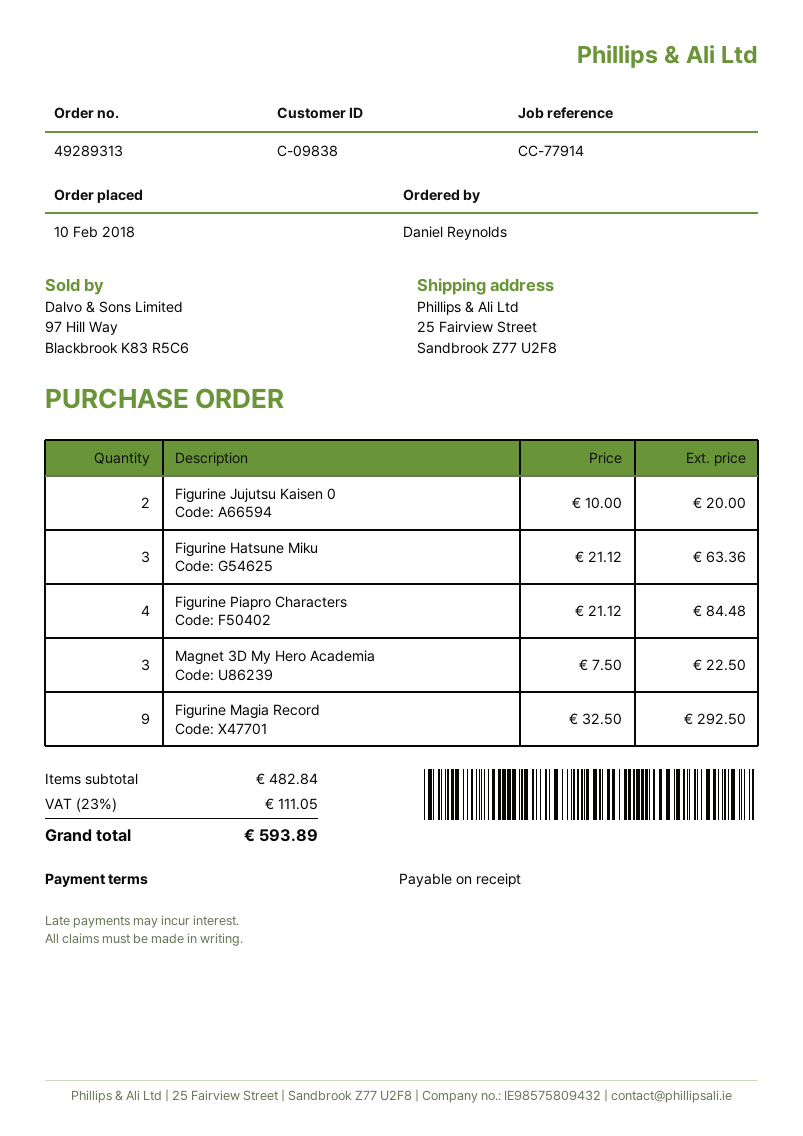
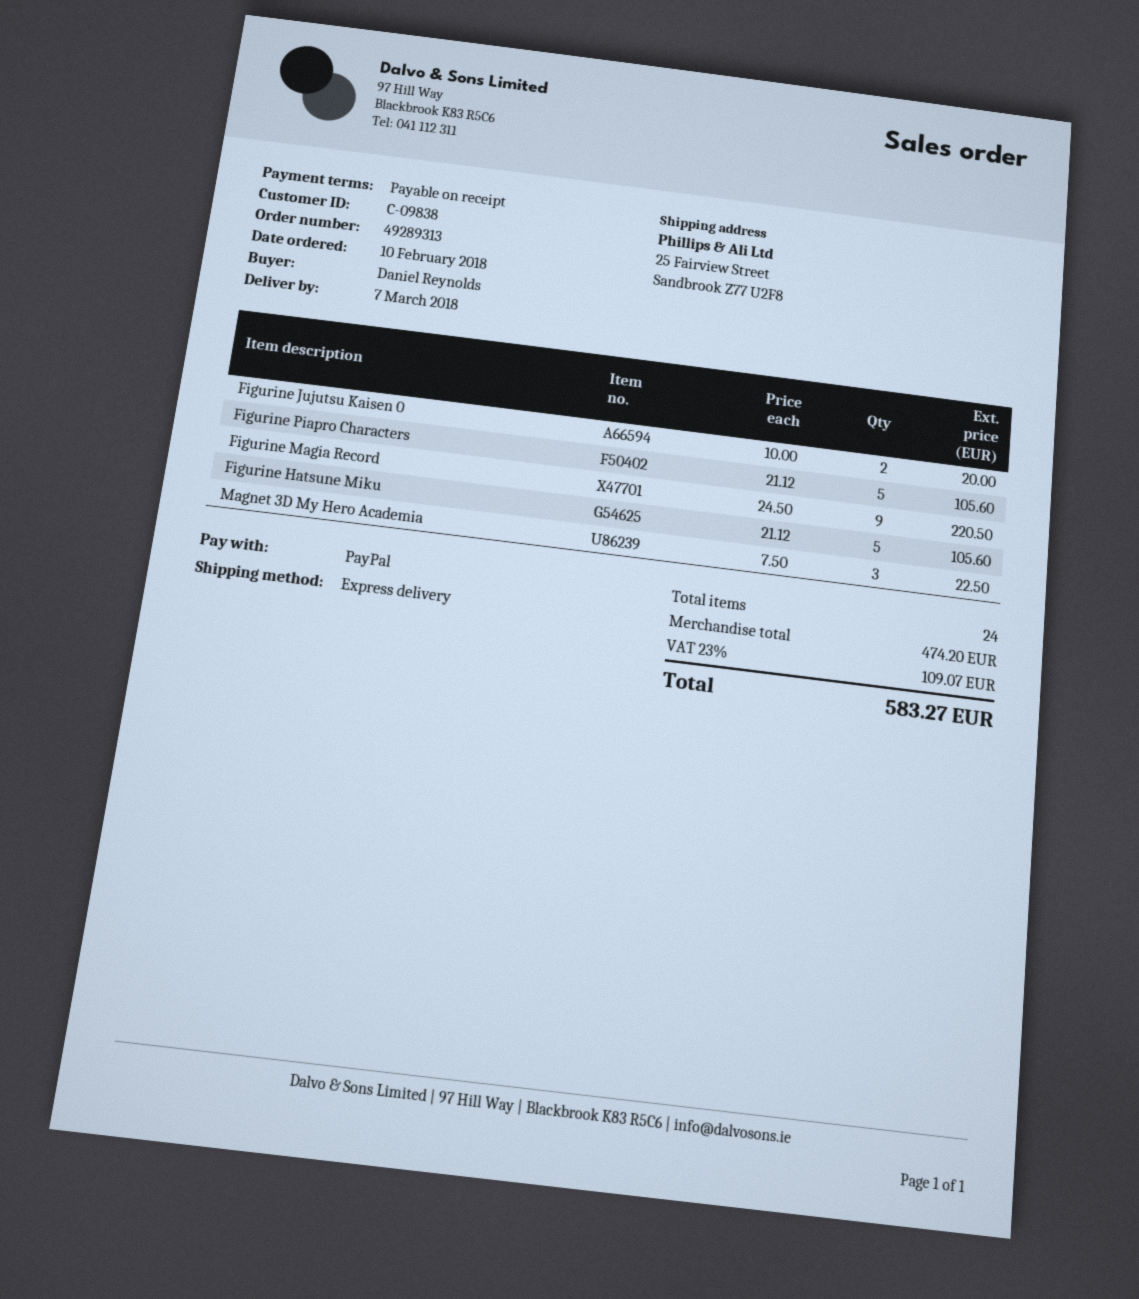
Figurine Hatsune Miku: 3 x 21.12 = 63.36 -> 5 x 21.12 = 105.60
Figurine Piapro Characters: 4 x 21.12 = 84.48 -> 5 x 21.12 = 105.60
Figurine Magia Record: 9 x 32.50 = 292.50 -> 9 x 24.50 = 220.50
subtotal: 482.84 -> 474.20
tax: 23% = 111.05 -> 23% = 109.07
total: 593.89 -> 583.27

